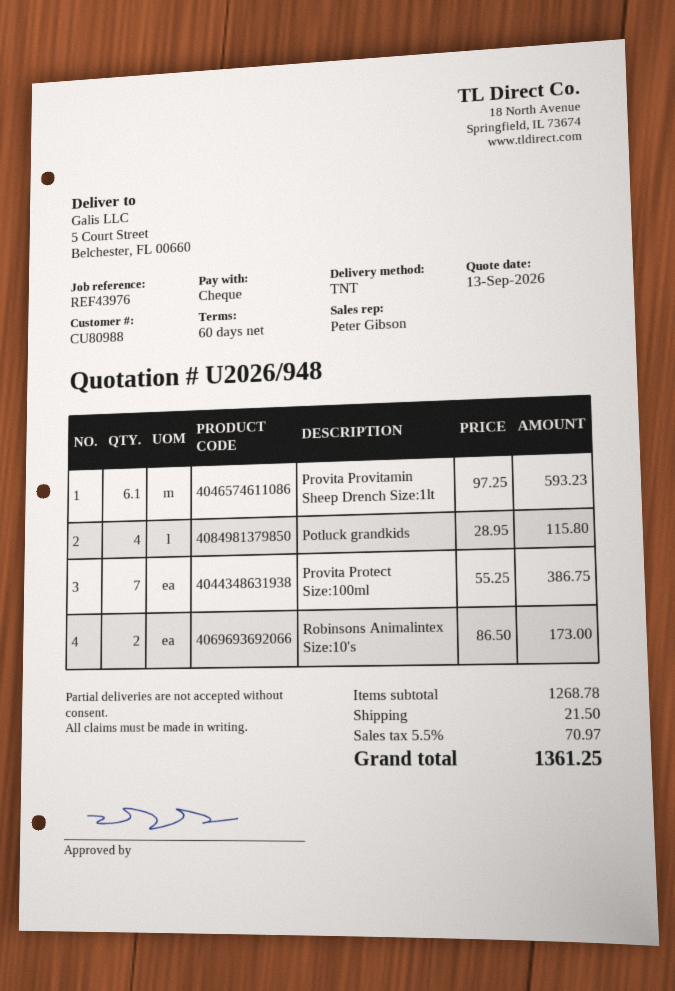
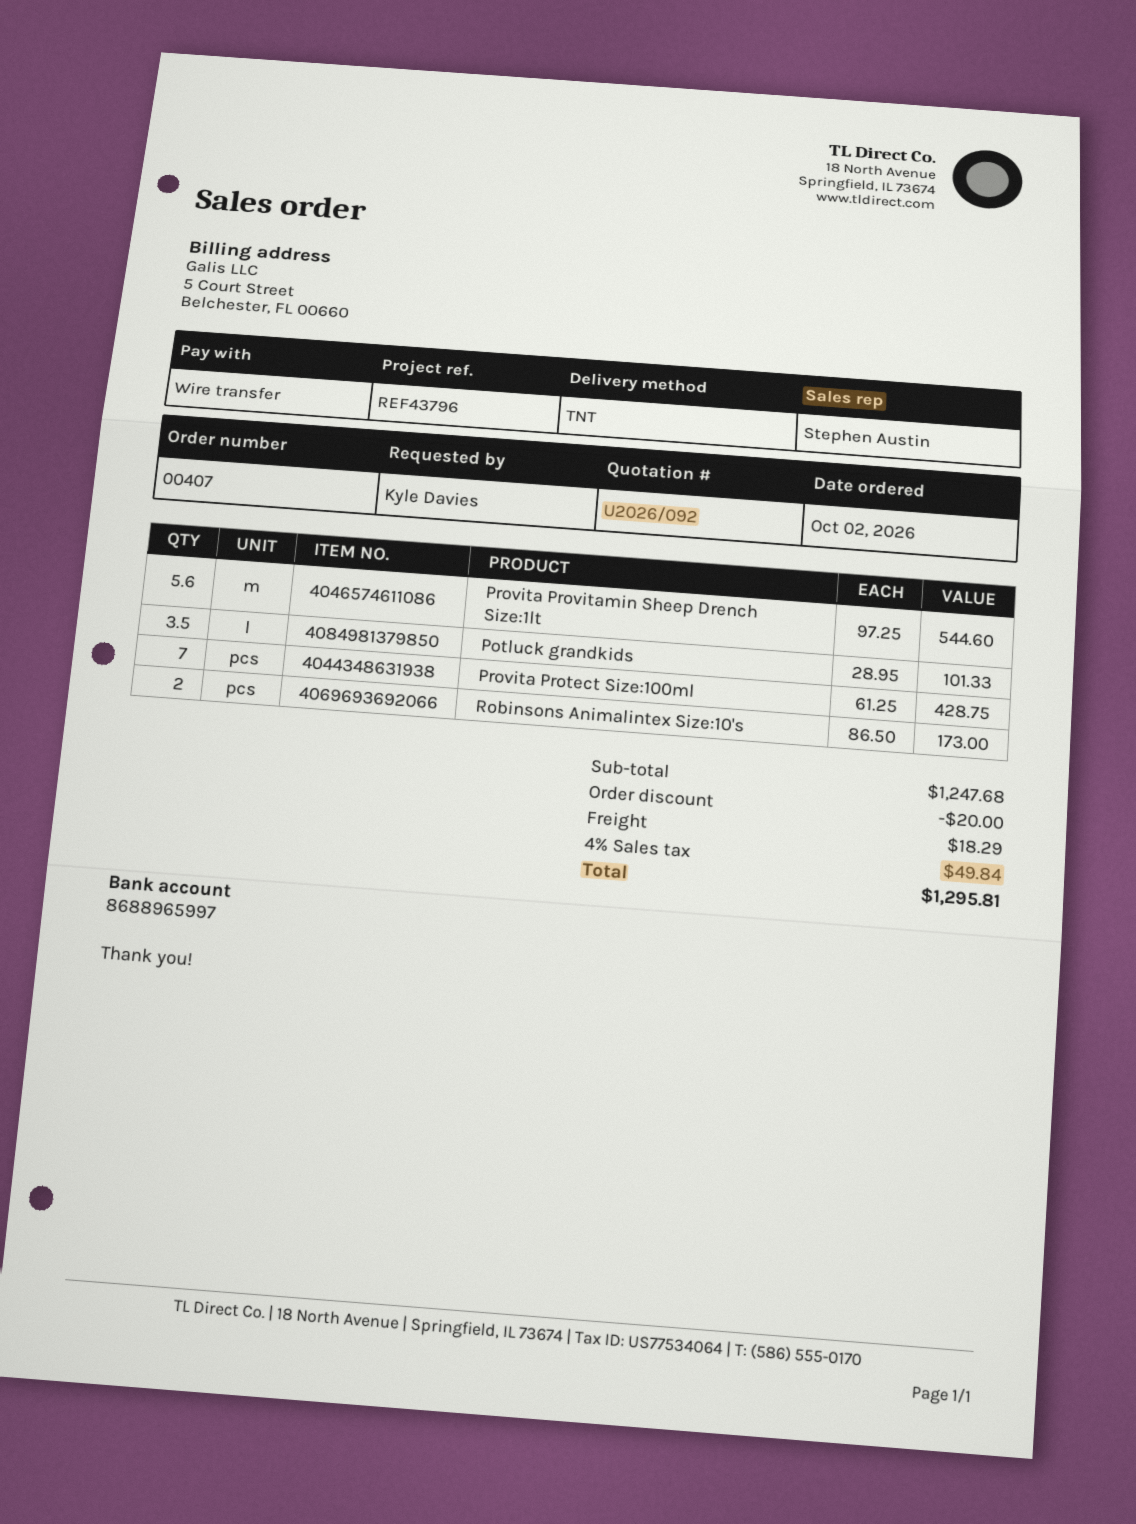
quote number: U2026/948 -> U2026/092
reference: REF43976 -> REF43796
sales rep: Peter Gibson -> Stephen Austin
payment method: cheque -> bank transfer
Provita Provitamin Sheep Drench Size:1lt: 6.1 x 97.25 = 593.23 -> 5.6 x 97.25 = 544.60
Potluck grandkids: 4 x 28.95 = 115.80 -> 3.5 x 28.95 = 101.33
Provita Protect Size:100ml: 7 x 55.25 = 386.75 -> 7 x 61.25 = 428.75
subtotal: 1268.78 -> 1247.68
discount: none -> 20.00
shipping: 21.50 -> 18.29
tax: 5.5% = 70.97 -> 4% = 49.84
total: 1361.25 -> 1295.81

